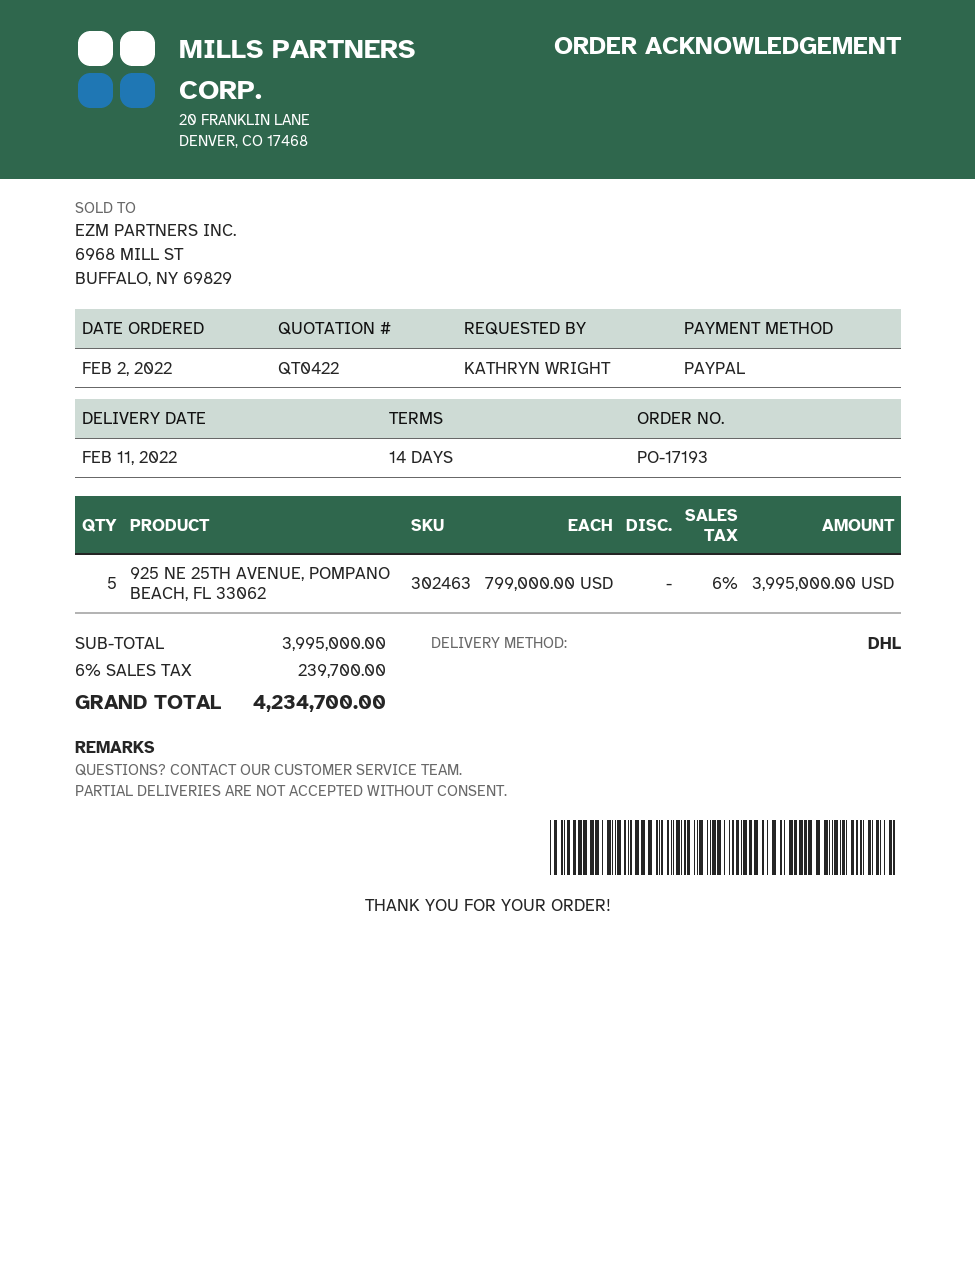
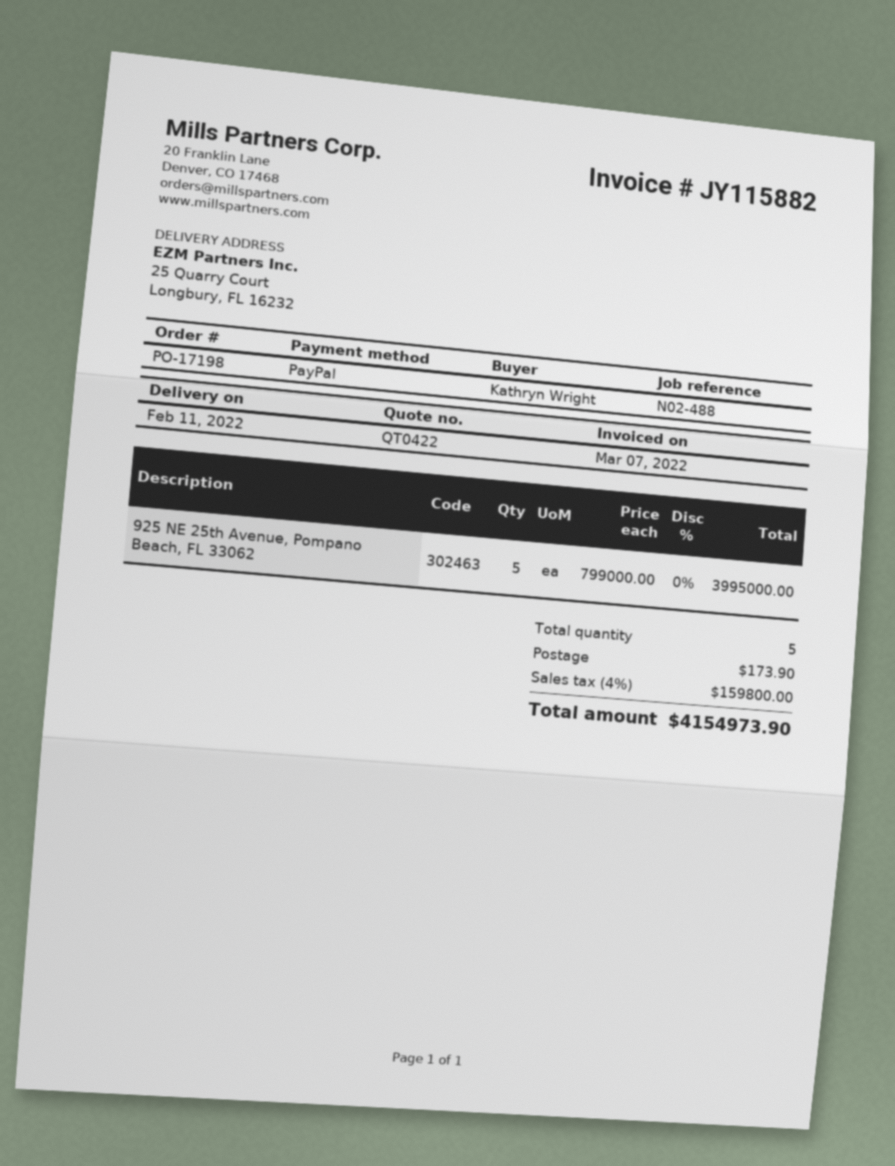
order number: PO-17193 -> PO-17198
shipping: none -> 173.90
tax: 6% = 239700.00 -> 4% = 159800.00
total: 4234700.00 -> 4154973.90

